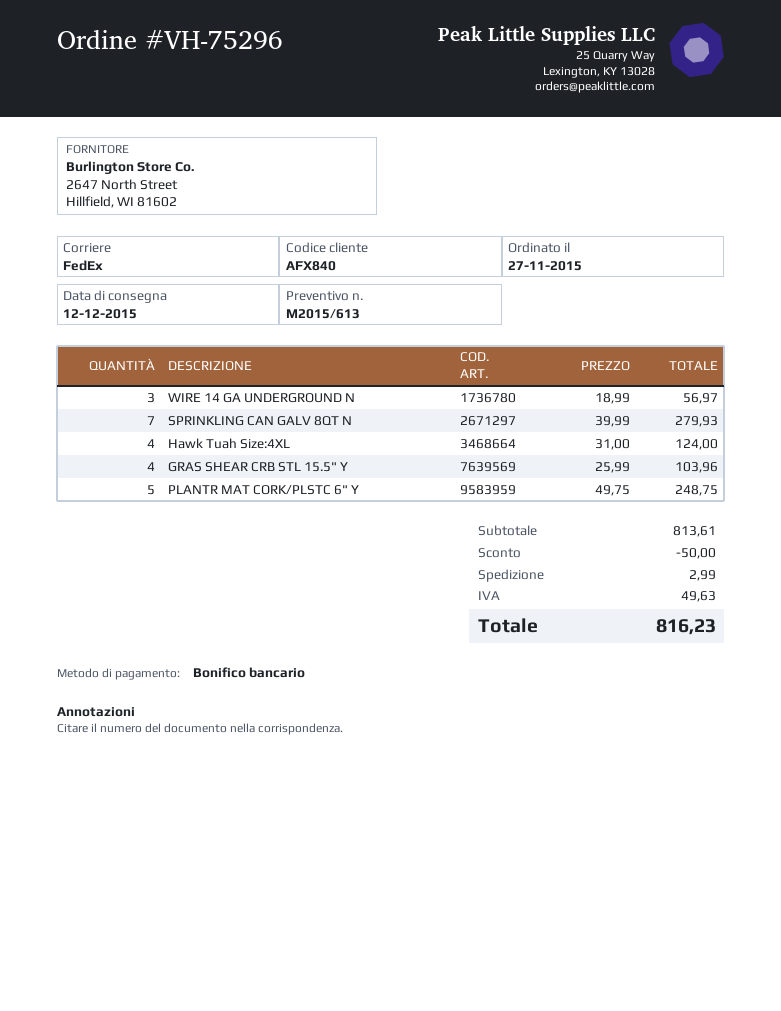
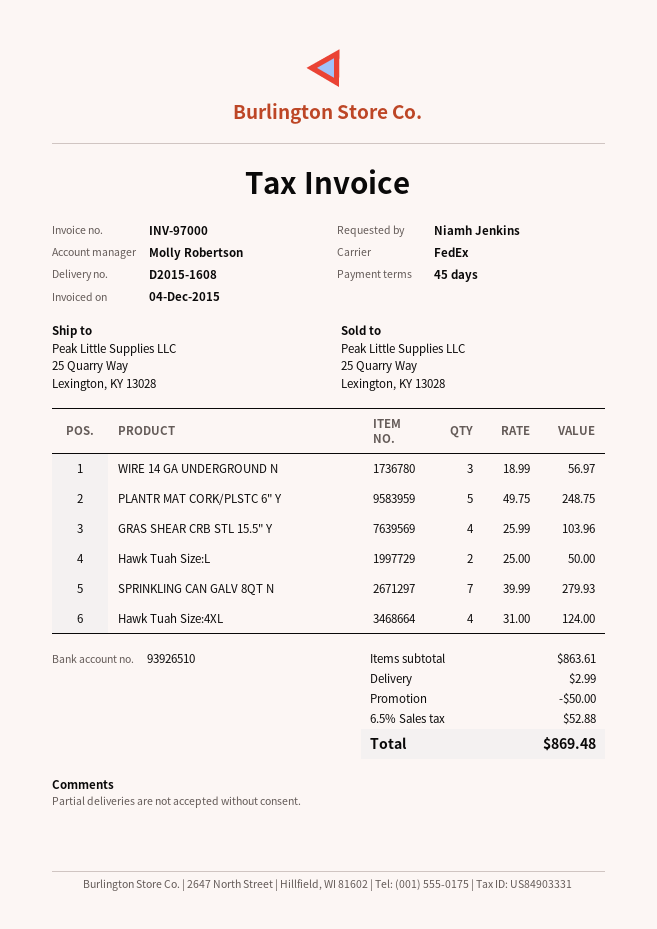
Hawk Tuah Size:L: none -> 2 x 25.00 = 50.00
subtotal: 813.61 -> 863.61
tax: 49.63 -> 52.88
total: 816.23 -> 869.48

